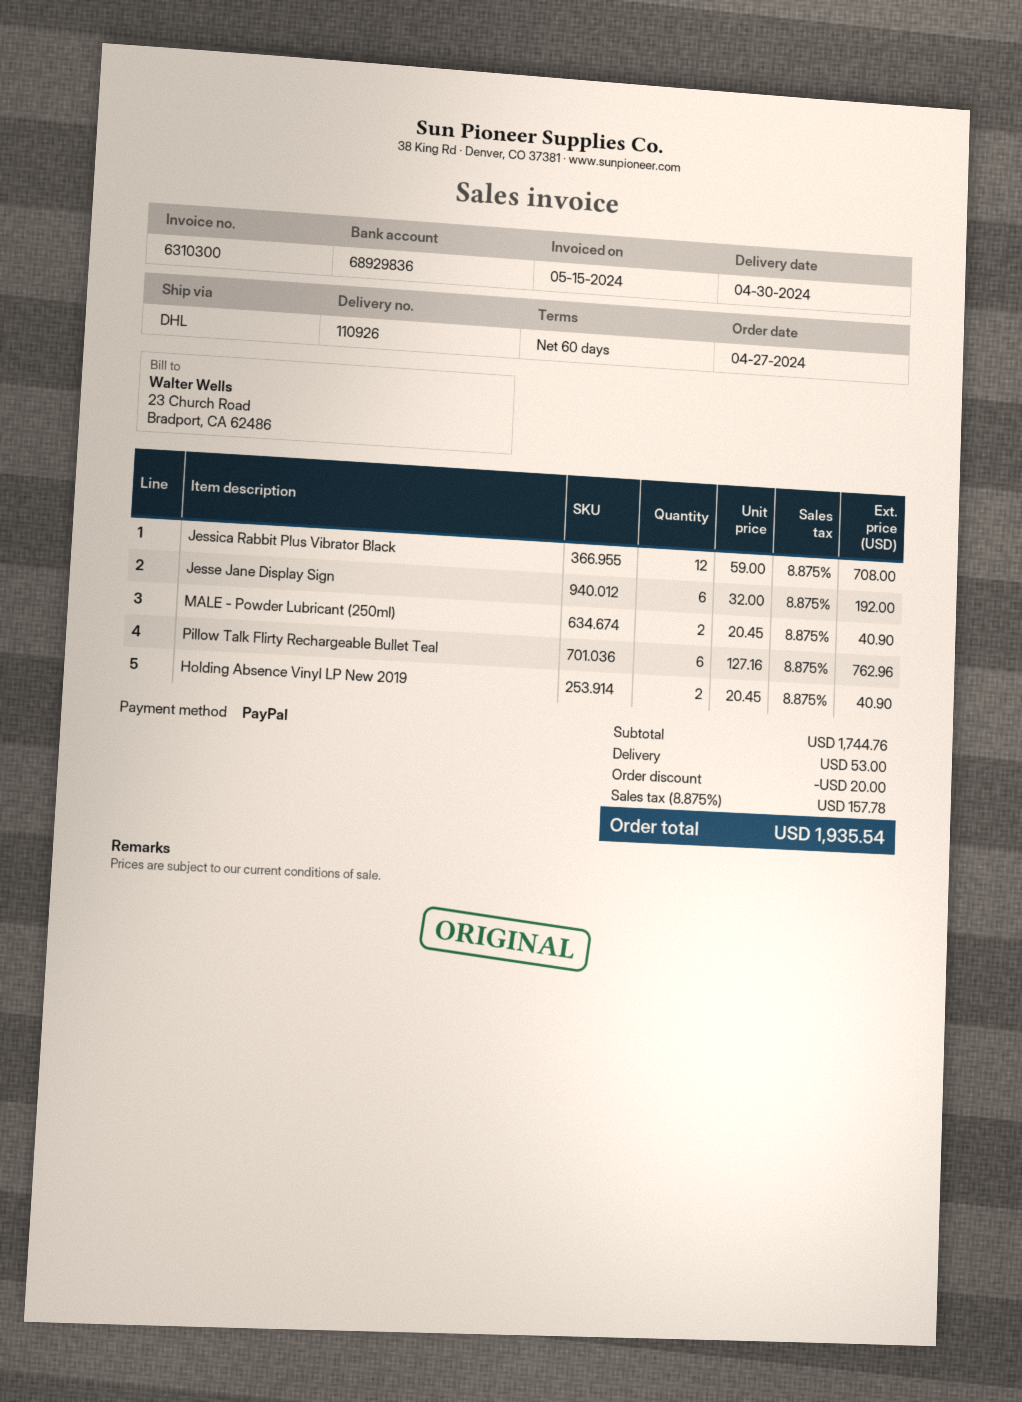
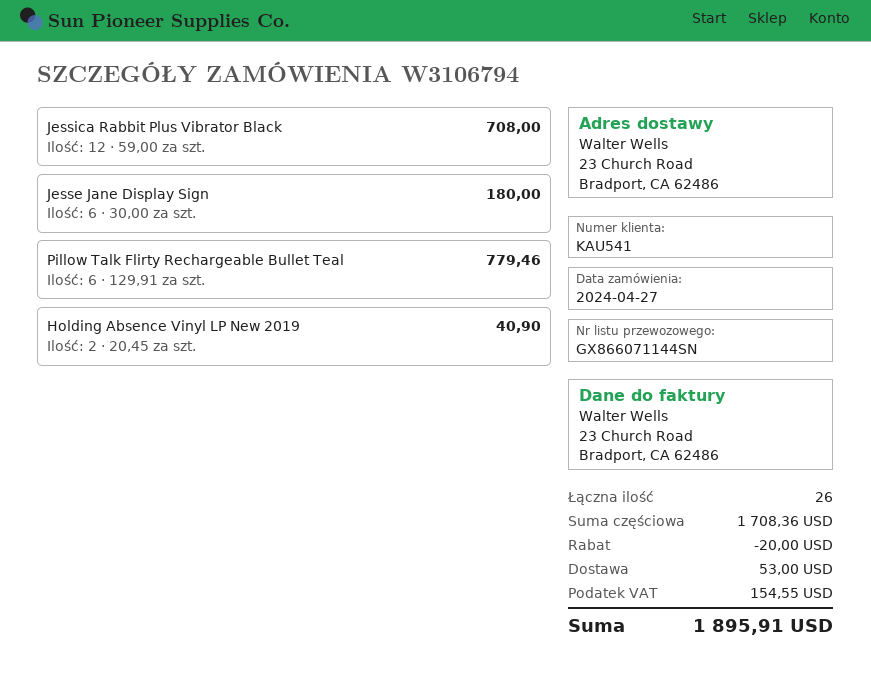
Jesse Jane Display Sign: 6 x 32.00 = 192.00 -> 6 x 30.00 = 180.00
MALE - Powder Lubricant (250ml): 2 x 20.45 = 40.90 -> none
Pillow Talk Flirty Rechargeable Bullet Teal: 6 x 127.16 = 762.96 -> 6 x 129.91 = 779.46
subtotal: 1744.76 -> 1708.36
tax: 157.78 -> 154.55
total: 1935.54 -> 1895.91

